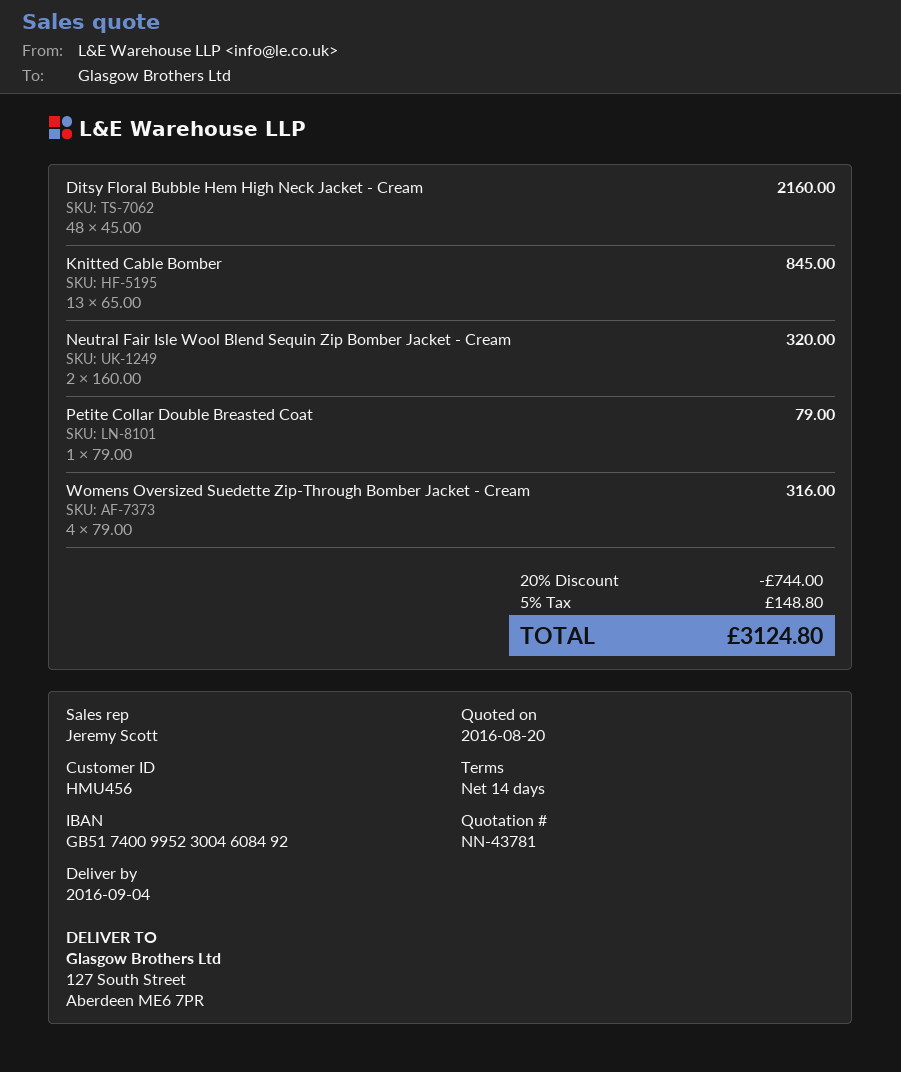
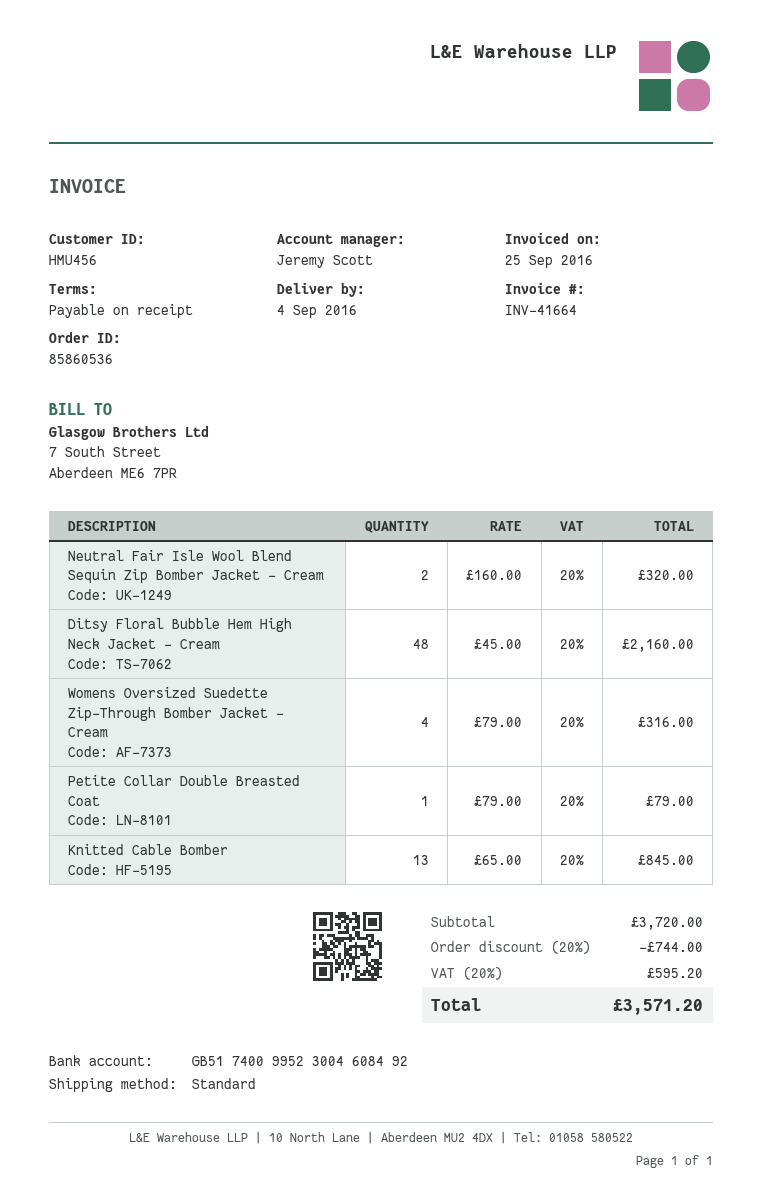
payment terms: 14 days -> on receipt
tax: 5% = 148.80 -> 20% = 595.20
total: 3124.80 -> 3571.20

